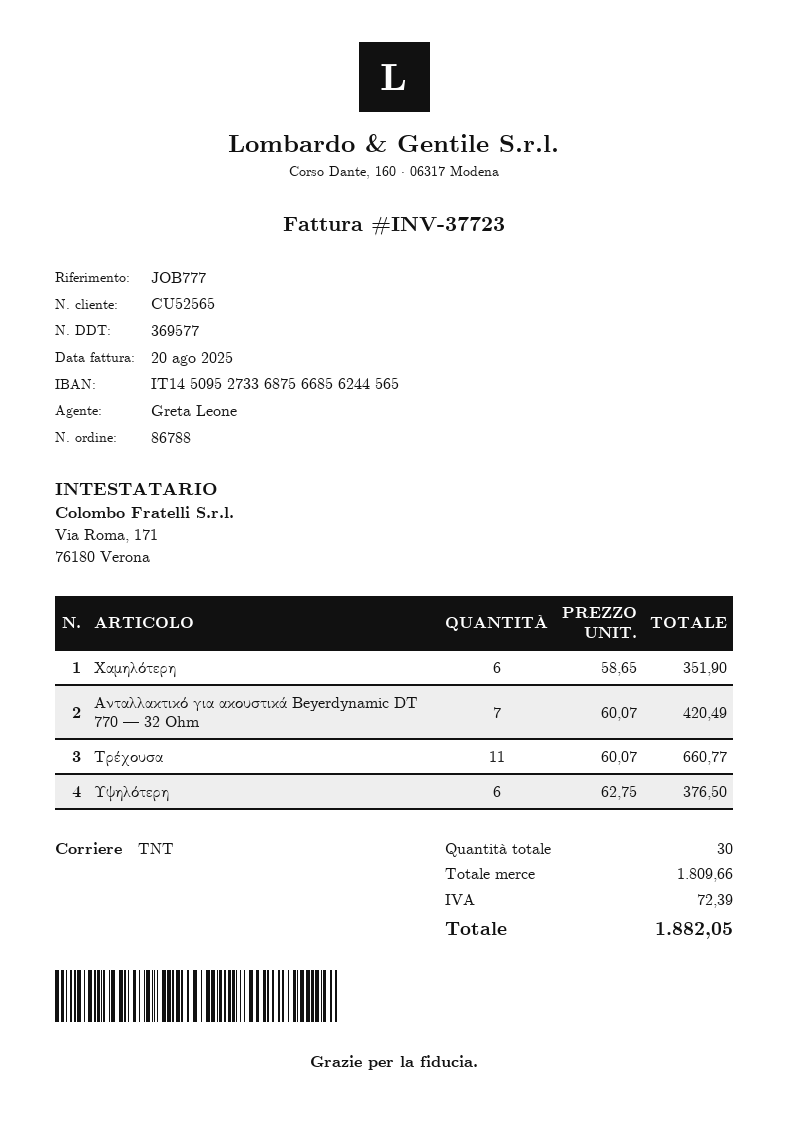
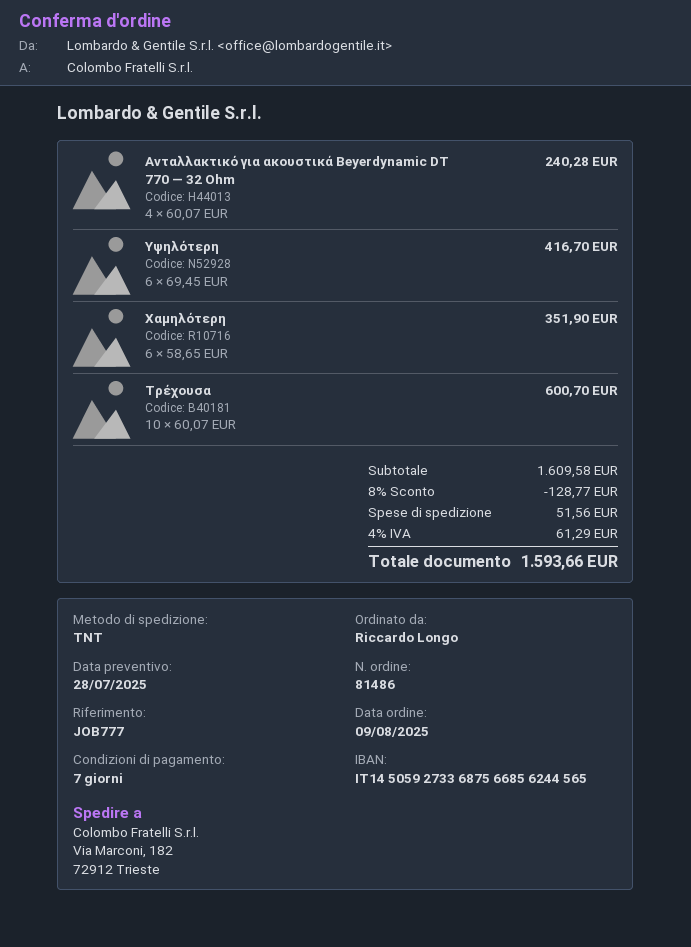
order number: 86788 -> 81486
bank account: IT1450952733687566856244565 -> IT1450592733687566856244565
Ανταλλακτικό για ακουστικά Beyerdynamic DT 770 — 32 Ohm: 7 x 60.07 = 420.49 -> 4 x 60.07 = 240.28
Τρέχουσα: 11 x 60.07 = 660.77 -> 10 x 60.07 = 600.70
Υψηλότερη: 6 x 62.75 = 376.50 -> 6 x 69.45 = 416.70
subtotal: 1809.66 -> 1609.58
discount: none -> 8% = 128.77
shipping: none -> 51.56
tax: 72.39 -> 61.29
total: 1882.05 -> 1593.66

